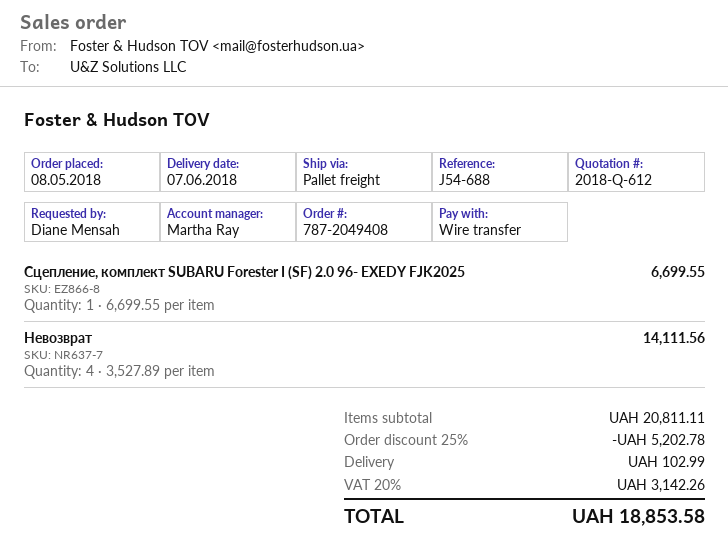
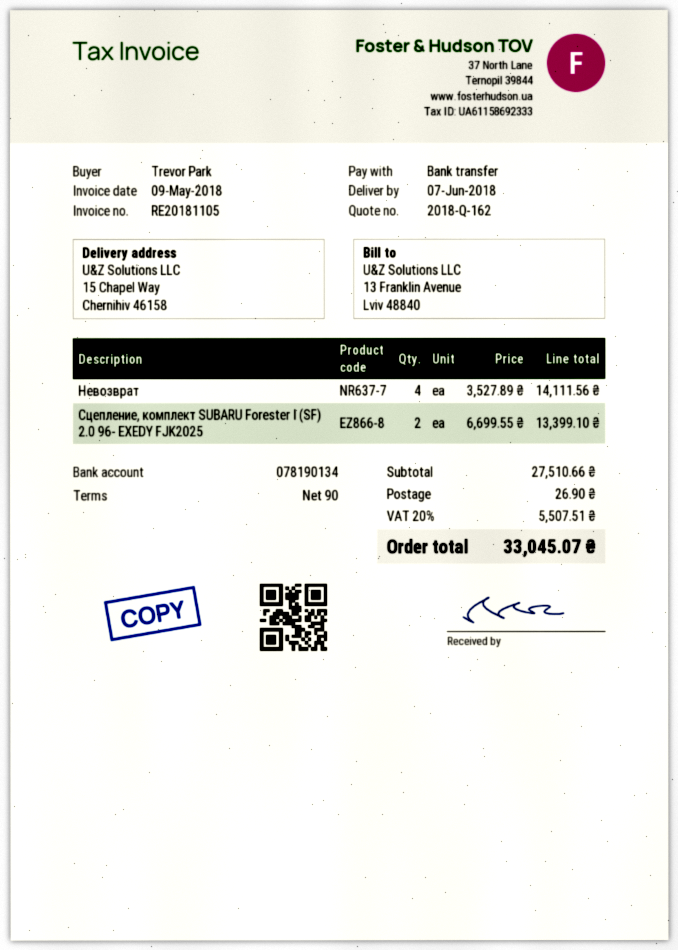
quote number: 2018-Q-612 -> 2018-Q-162
ordered by: Diane Mensah -> Trevor Park
Сцепление, комплект SUBARU Forester I (SF) 2.0 96- EXEDY FJK2025: 1 x 6699.55 = 6699.55 -> 2 x 6699.55 = 13399.10
subtotal: 20811.11 -> 27510.66
discount: 25% = 5202.78 -> none
shipping: 102.99 -> 26.90
tax: 20% = 3142.26 -> 20% = 5507.51
total: 18853.58 -> 33045.07

